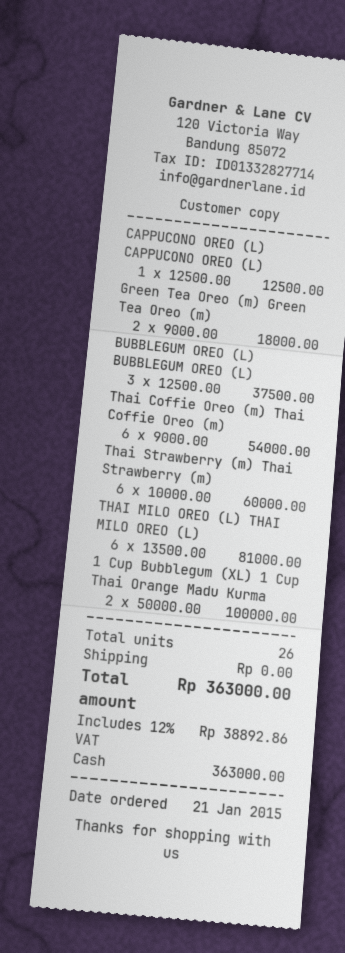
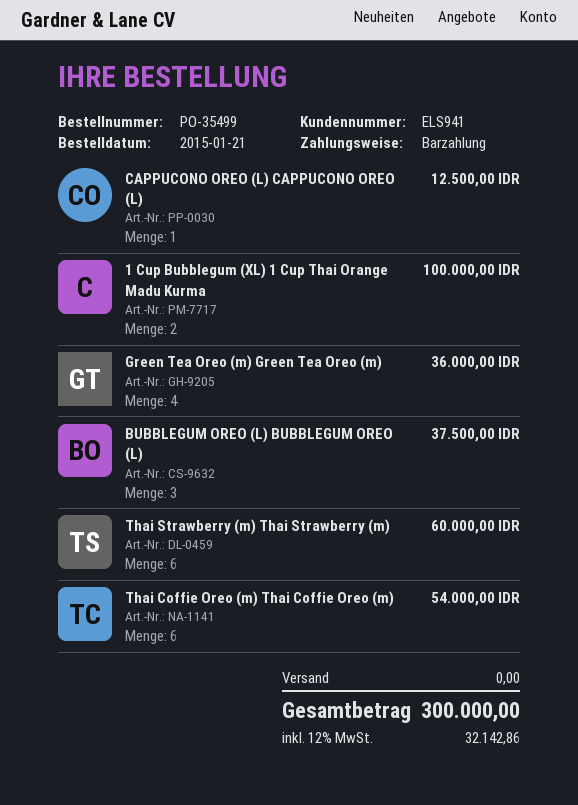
Green Tea Oreo (m) Green Tea Oreo (m): 2 for 18000.00 -> 4 for 36000.00
THAI MILO OREO (L) THAI MILO OREO (L): 6 for 81000.00 -> none
tax: 12% = 38892.86 -> 12% = 32142.86
total: 363000.00 -> 300000.00

